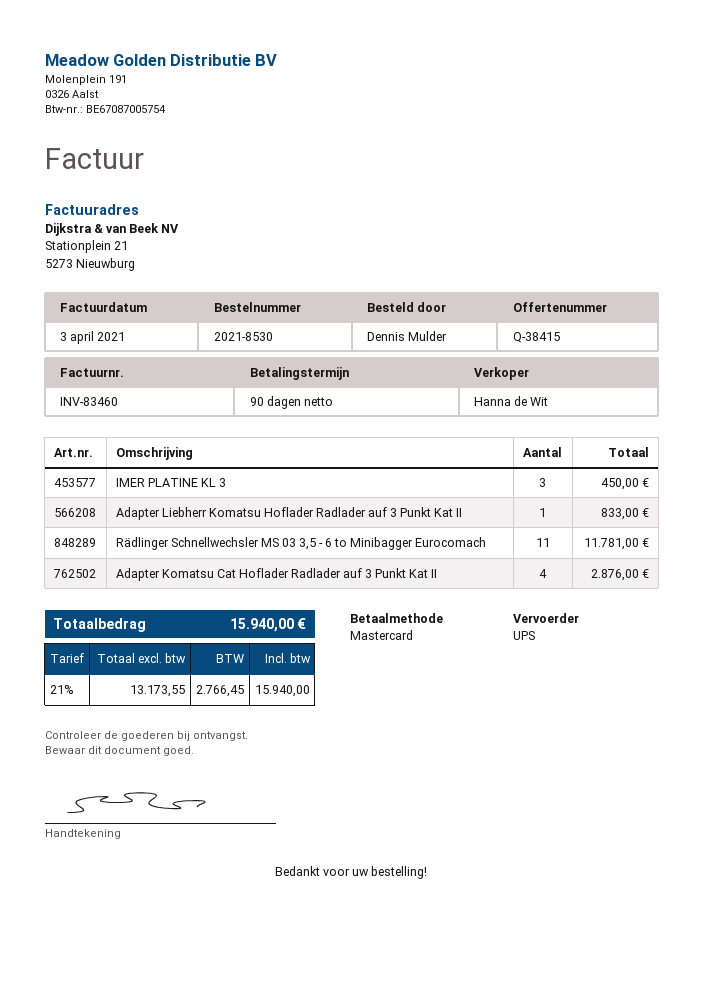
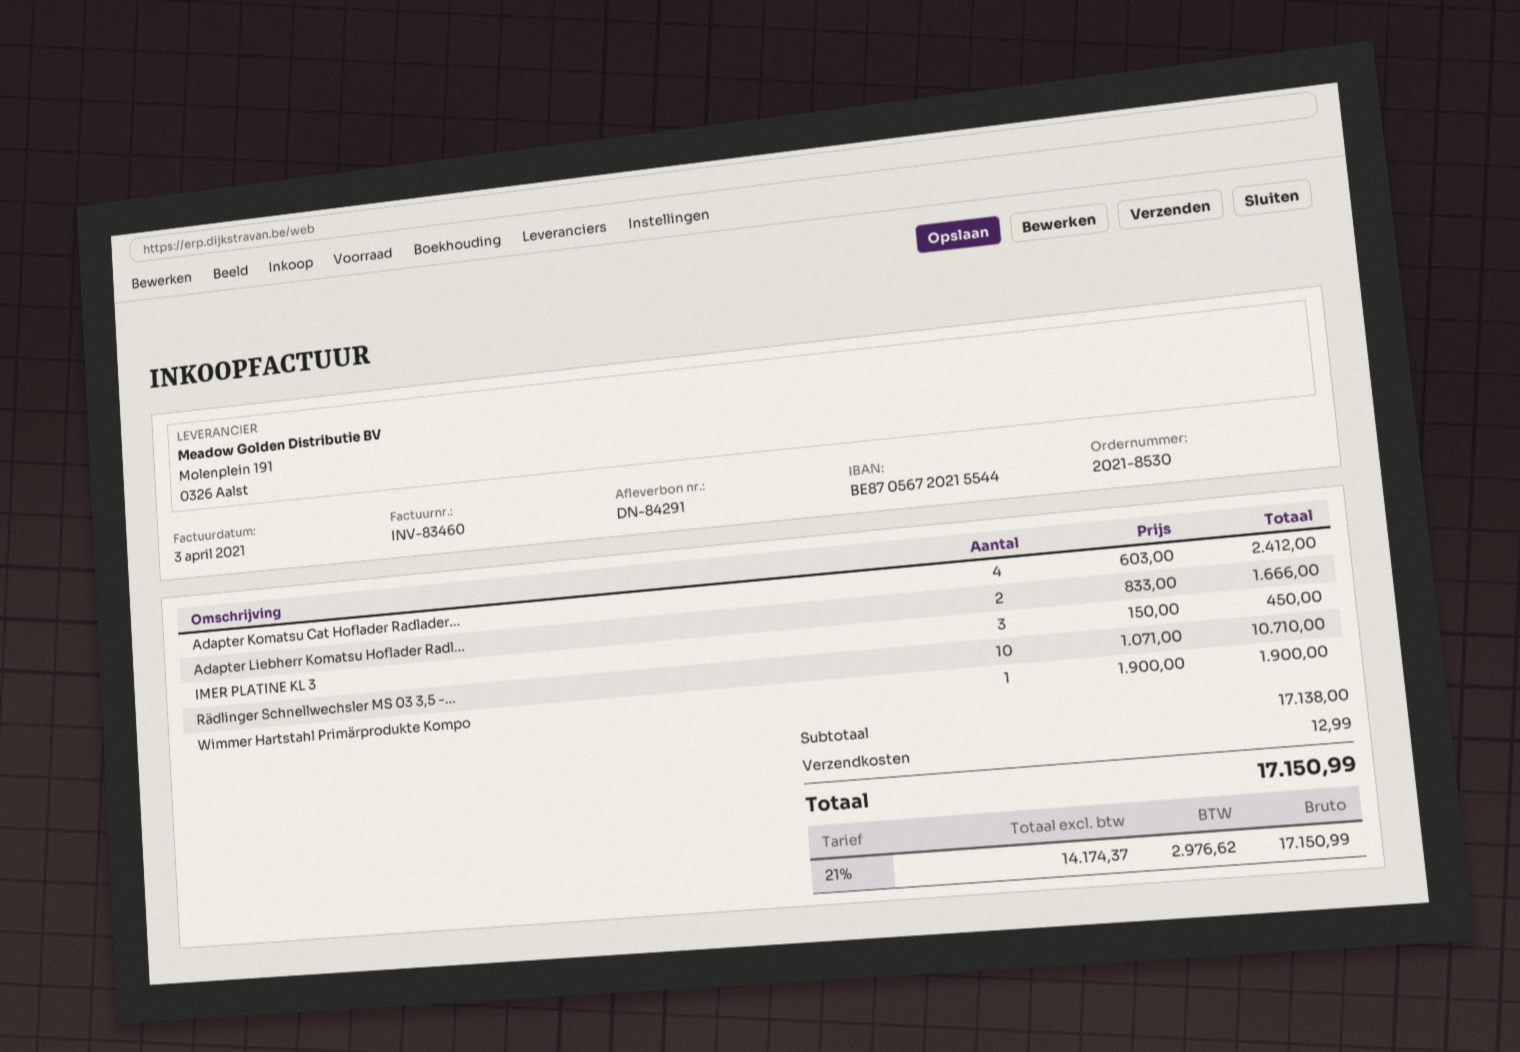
Adapter Liebherr Komatsu Hoflader Radlader auf 3 Punkt Kat II: 1 for 833.00 -> 2 for 1666.00
Rädlinger Schnellwechsler MS 03 3,5 - 6 to Minibagger Eurocomach: 11 for 11781.00 -> 10 for 10710.00
Adapter Komatsu Cat Hoflader Radlader auf 3 Punkt Kat II: 4 for 2876.00 -> 4 for 2412.00
Wimmer Hartstahl Primärprodukte Kompo: none -> 1 for 1900.00
shipping: none -> 12.99
net: 13173.55 -> 14174.37
tax: 21% = 2766.45 -> 21% = 2976.62
total: 15940.00 -> 17150.99

